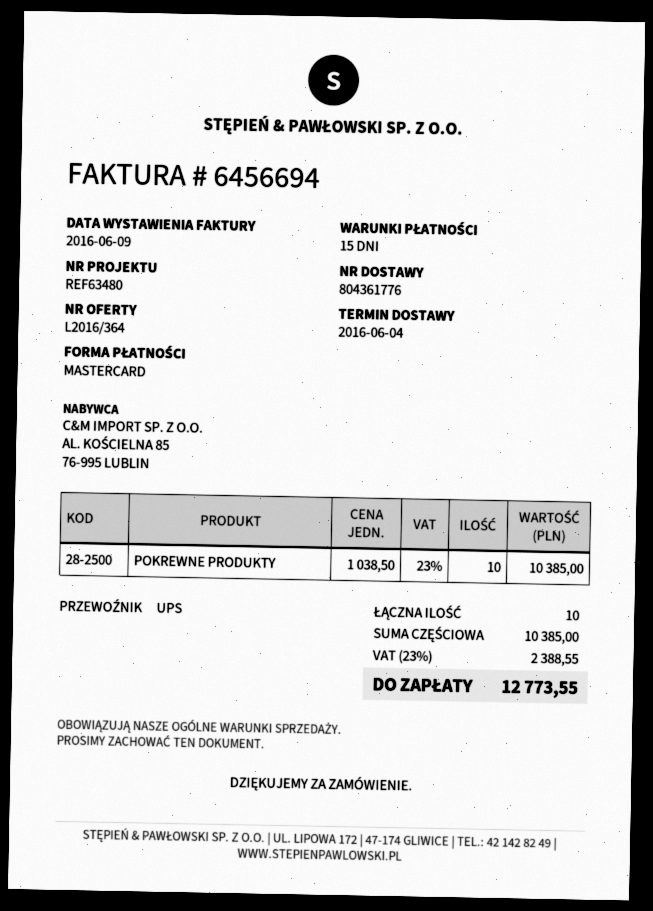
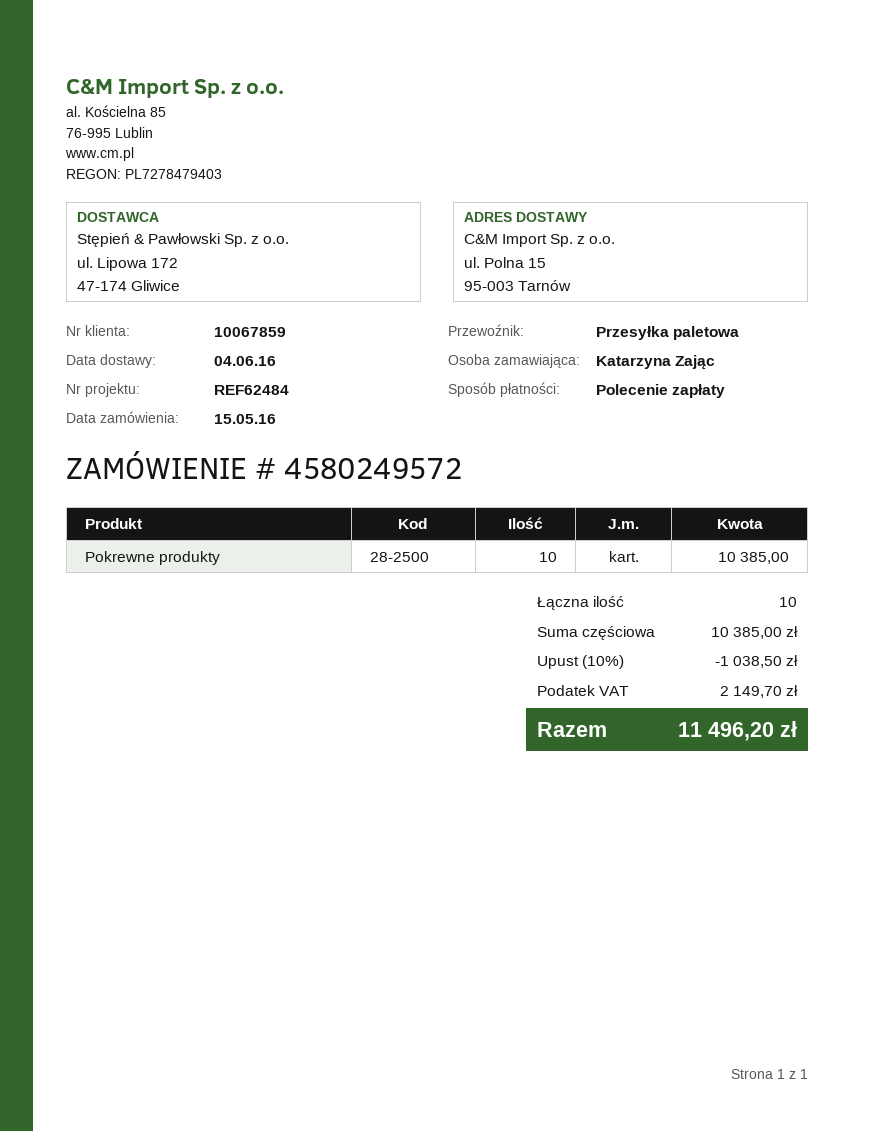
reference: REF63480 -> REF62484
payment method: Mastercard -> direct debit
shipping method: UPS -> pallet freight
discount: none -> 10% = 1038.50
tax: 2388.55 -> 2149.70
total: 12773.55 -> 11496.20

